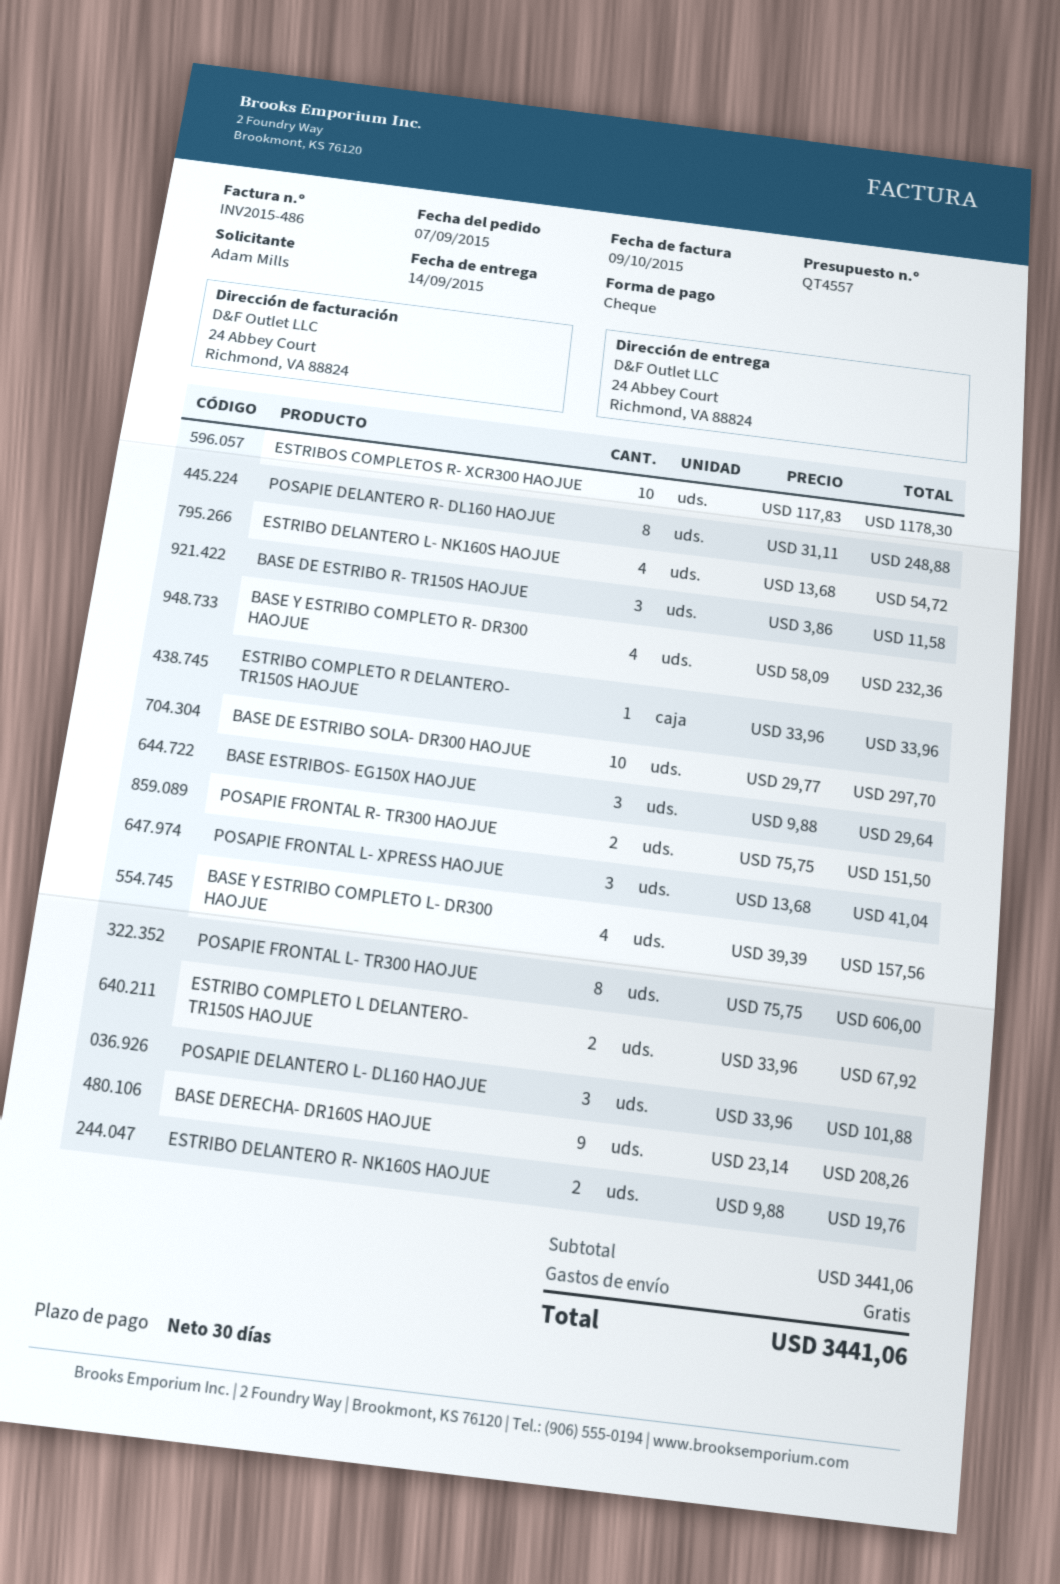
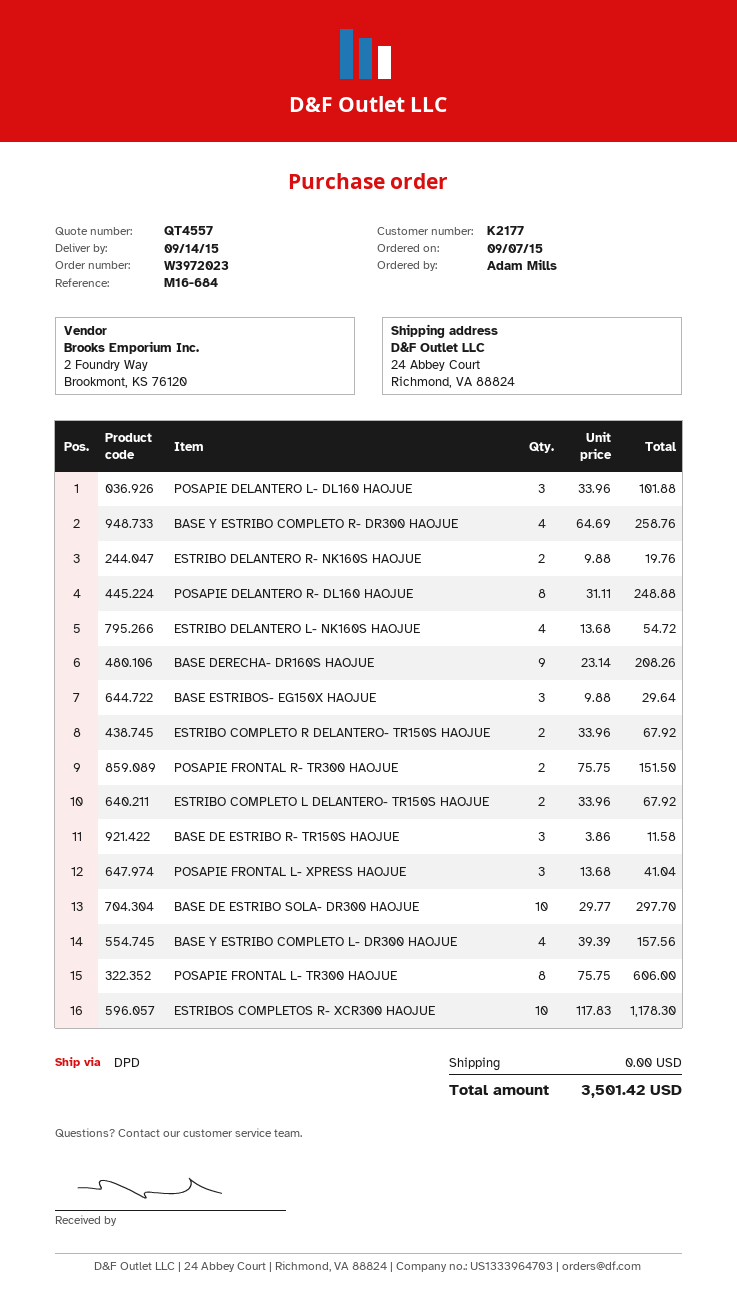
BASE Y ESTRIBO COMPLETO R- DR300 HAOJUE: 4 x 58.09 = 232.36 -> 4 x 64.69 = 258.76
ESTRIBO COMPLETO R DELANTERO- TR150S HAOJUE: 1 x 33.96 = 33.96 -> 2 x 33.96 = 67.92
total: 3441.06 -> 3501.42

